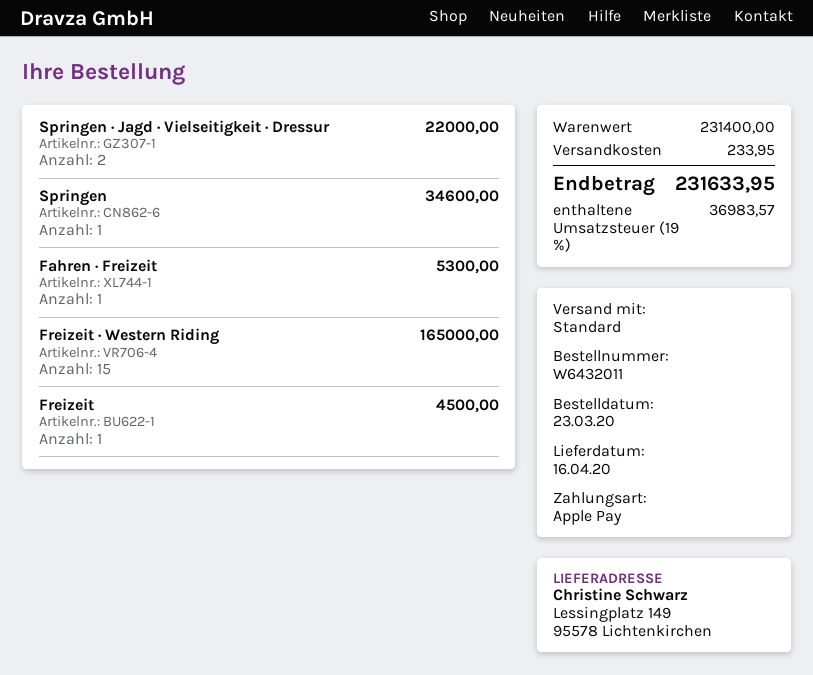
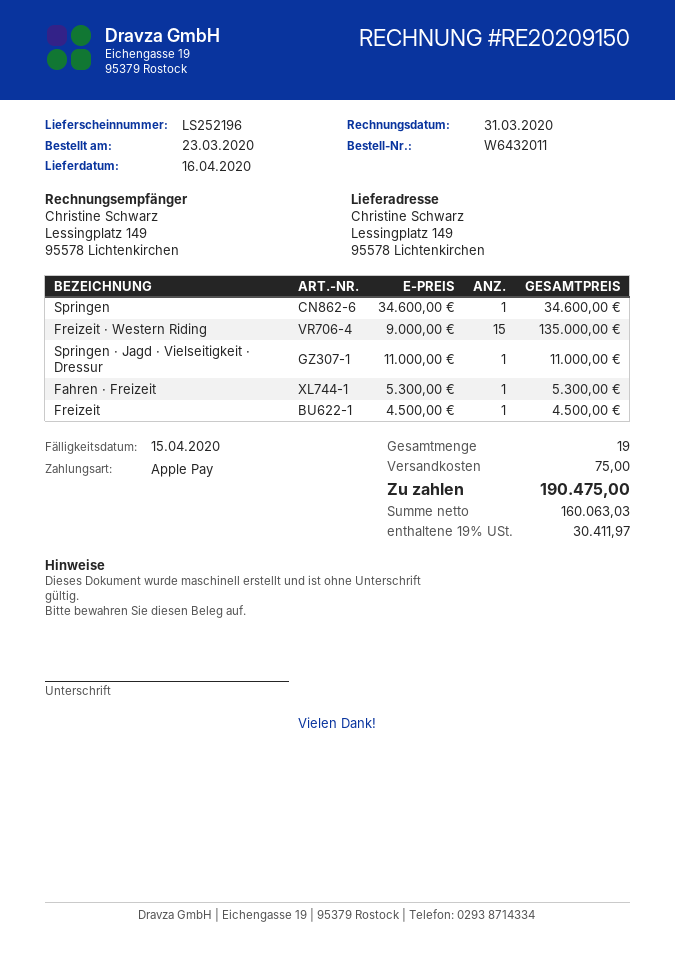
Springen · Jagd · Vielseitigkeit · Dressur: 2 for 22000.00 -> 1 for 11000.00
Freizeit · Western Riding: 15 for 165000.00 -> 15 for 135000.00
shipping: 233.95 -> 75.00
tax: 19% = 36983.57 -> 19% = 30411.97
total: 231633.95 -> 190475.00

